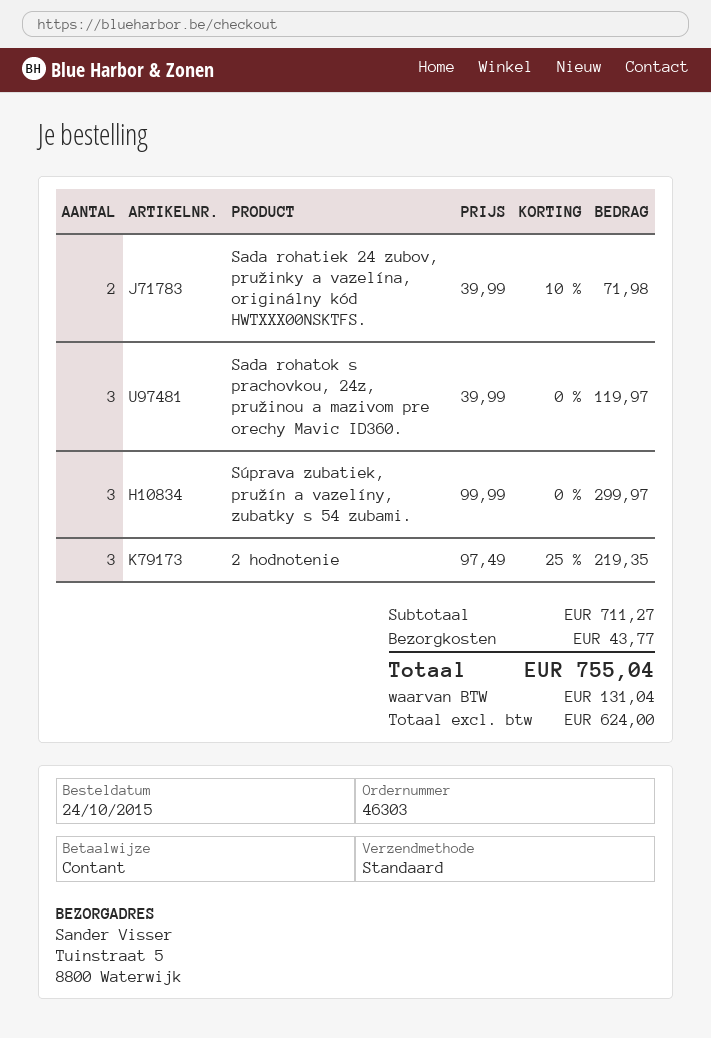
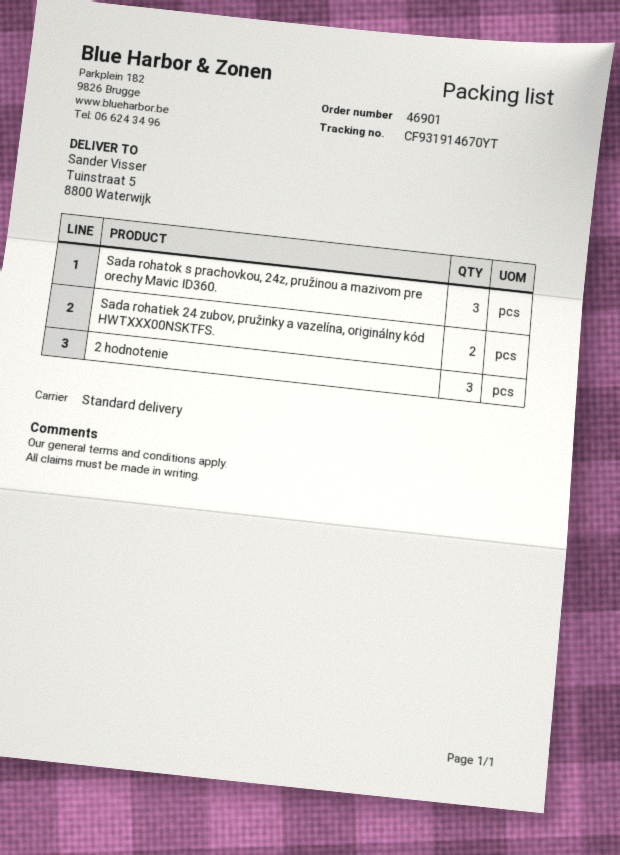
order number: 46303 -> 46901
Súprava zubatiek, pružín a vazelíny, zubatky s 54 zubami.: 3 -> none

